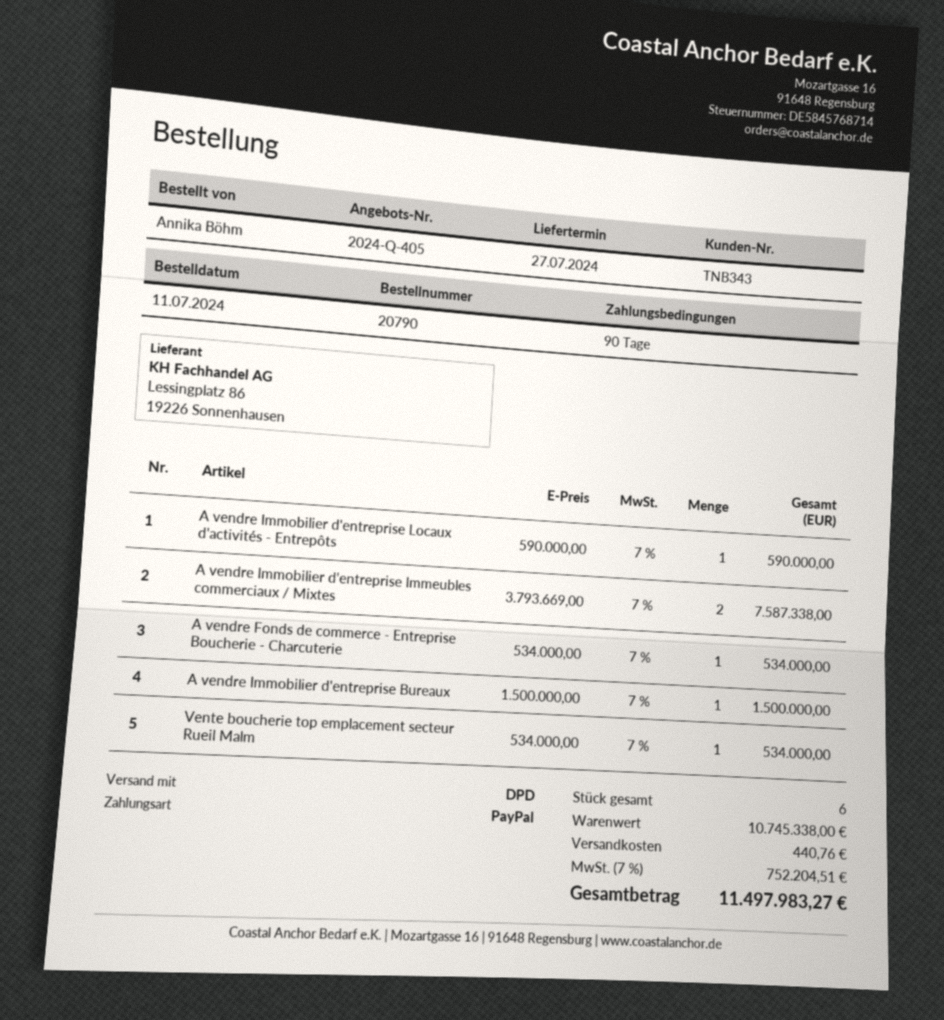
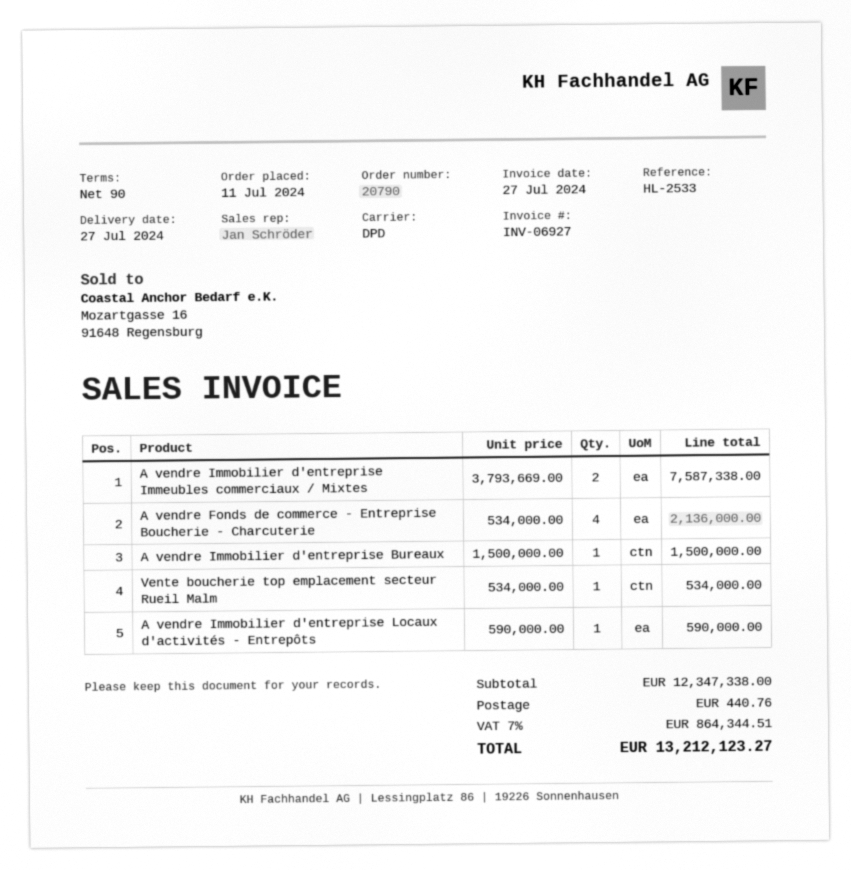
A vendre Fonds de commerce - Entreprise Boucherie - Charcuterie: 1 x 534000.00 = 534000.00 -> 4 x 534000.00 = 2136000.00
subtotal: 10745338.00 -> 12347338.00
tax: 7% = 752204.51 -> 7% = 864344.51
total: 11497983.27 -> 13212123.27

